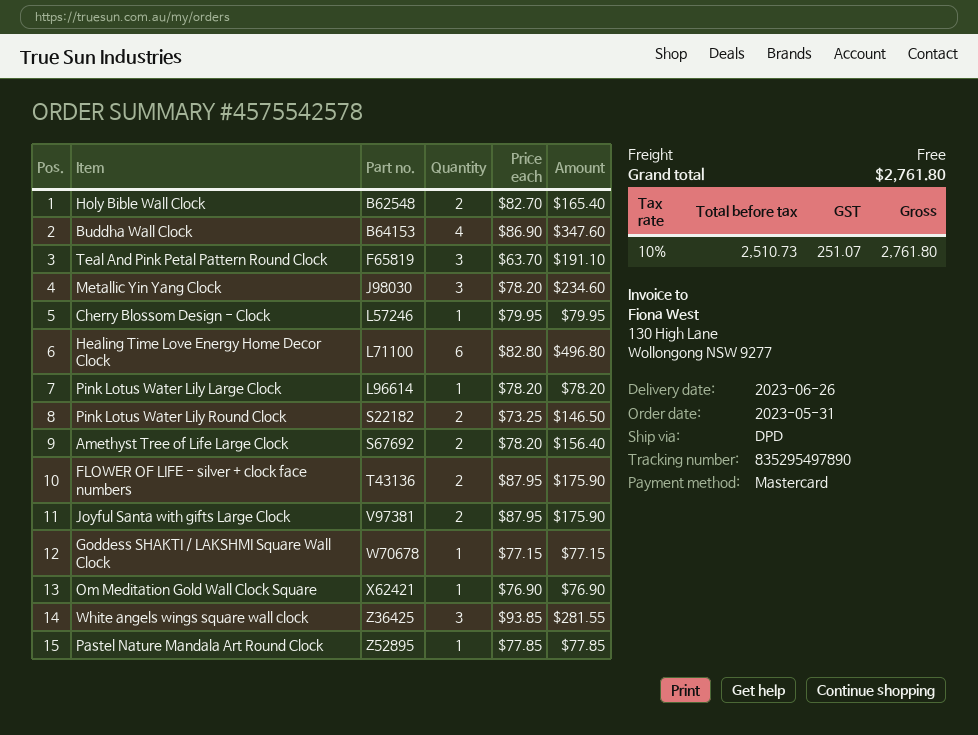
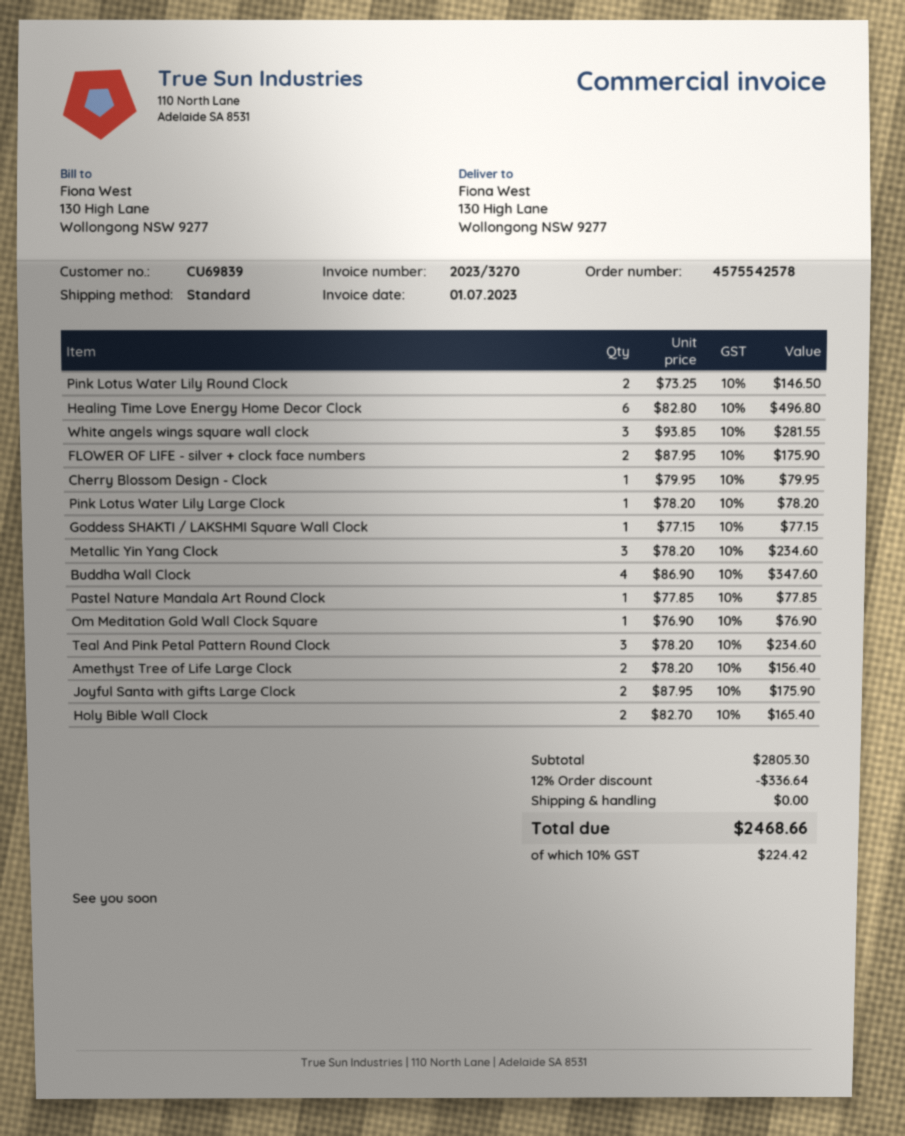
shipping method: DPD -> standard
Teal And Pink Petal Pattern Round Clock: 3 x 63.70 = 191.10 -> 3 x 78.20 = 234.60
discount: none -> 12% = 336.64
tax: 10% = 251.07 -> 10% = 224.42
total: 2761.80 -> 2468.66

